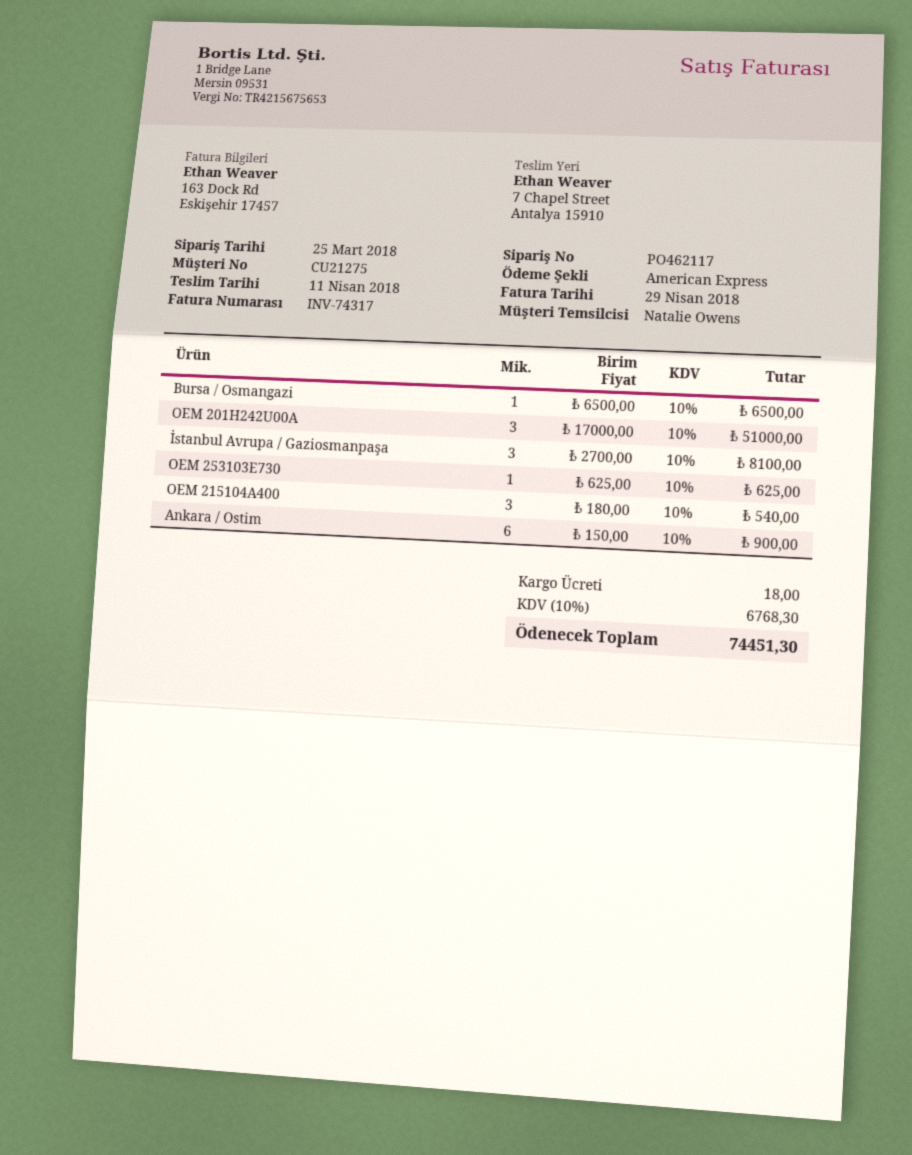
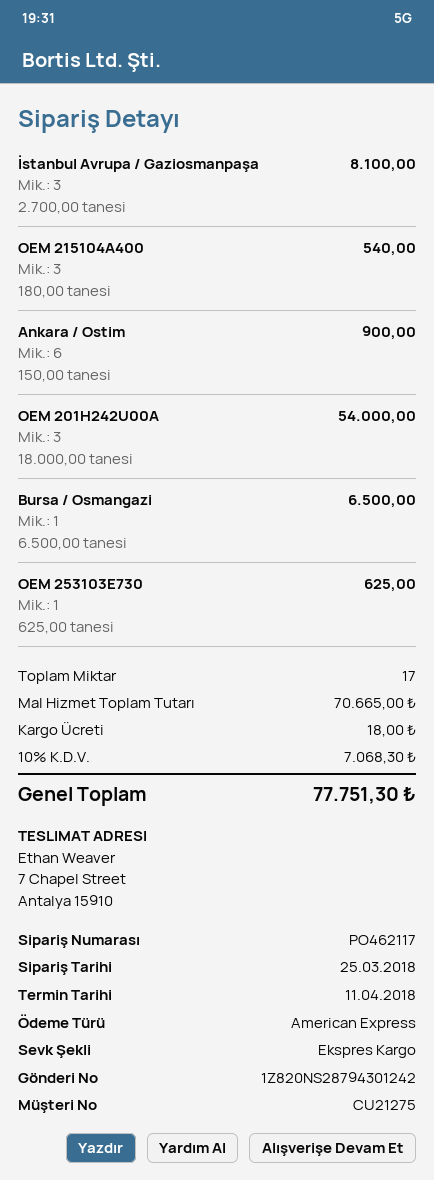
OEM 201H242U00A: 3 x 17000.00 = 51000.00 -> 3 x 18000.00 = 54000.00
tax: 10% = 6768.30 -> 10% = 7068.30
total: 74451.30 -> 77751.30

